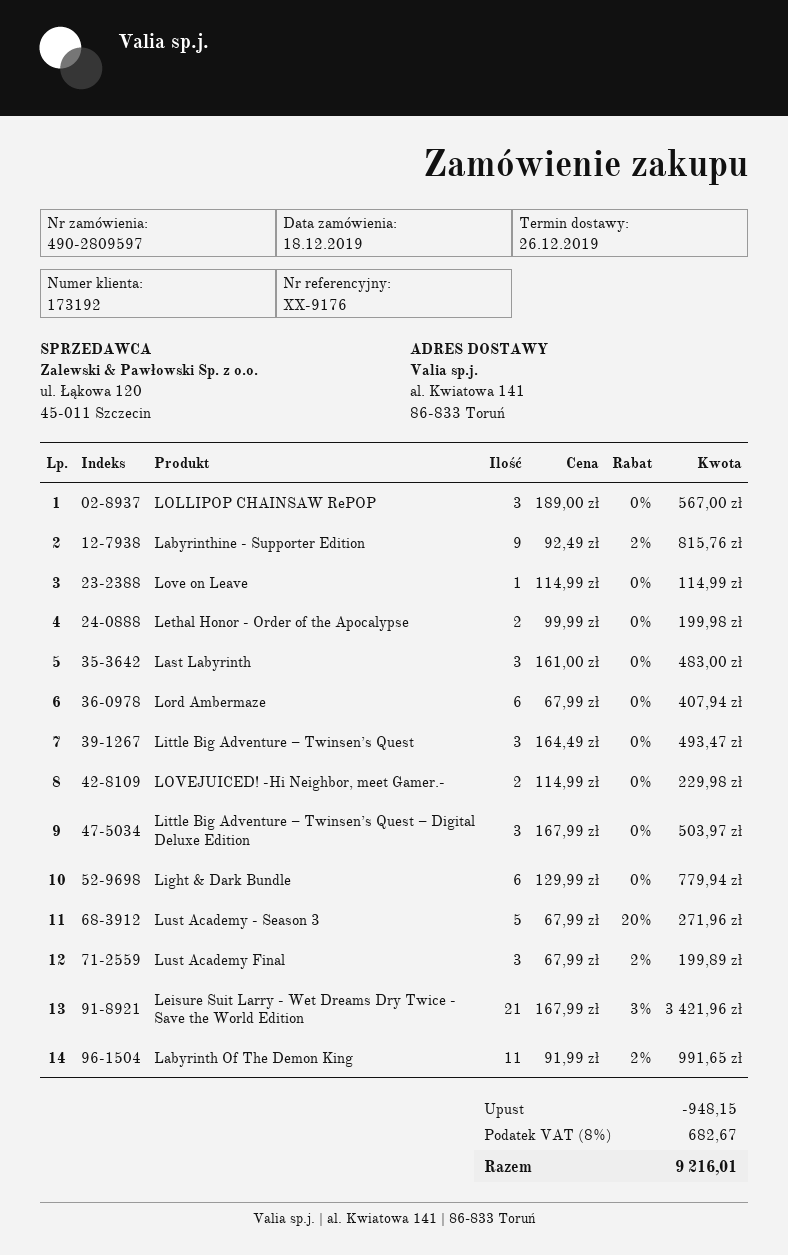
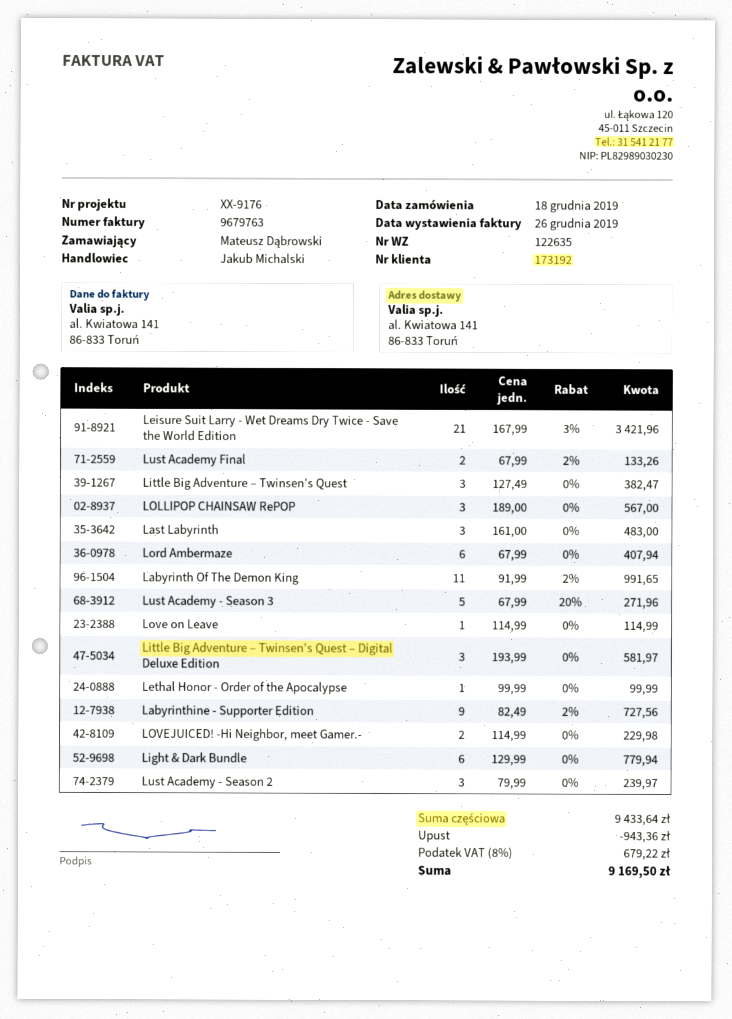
Labyrinthine - Supporter Edition: 9 x 92.49 - 2% = 815.76 -> 9 x 82.49 - 2% = 727.56
Lethal Honor - Order of the Apocalypse: 2 x 99.99 = 199.98 -> 1 x 99.99 = 99.99
Little Big Adventure – Twinsen’s Quest: 3 x 164.49 = 493.47 -> 3 x 127.49 = 382.47
Little Big Adventure – Twinsen’s Quest – Digital Deluxe Edition: 3 x 167.99 = 503.97 -> 3 x 193.99 = 581.97
Lust Academy Final: 3 x 67.99 - 2% = 199.89 -> 2 x 67.99 - 2% = 133.26
Lust Academy - Season 2: none -> 3 x 79.99 = 239.97
discount: 948.15 -> 943.36
tax: 8% = 682.67 -> 8% = 679.22
total: 9216.01 -> 9169.50

